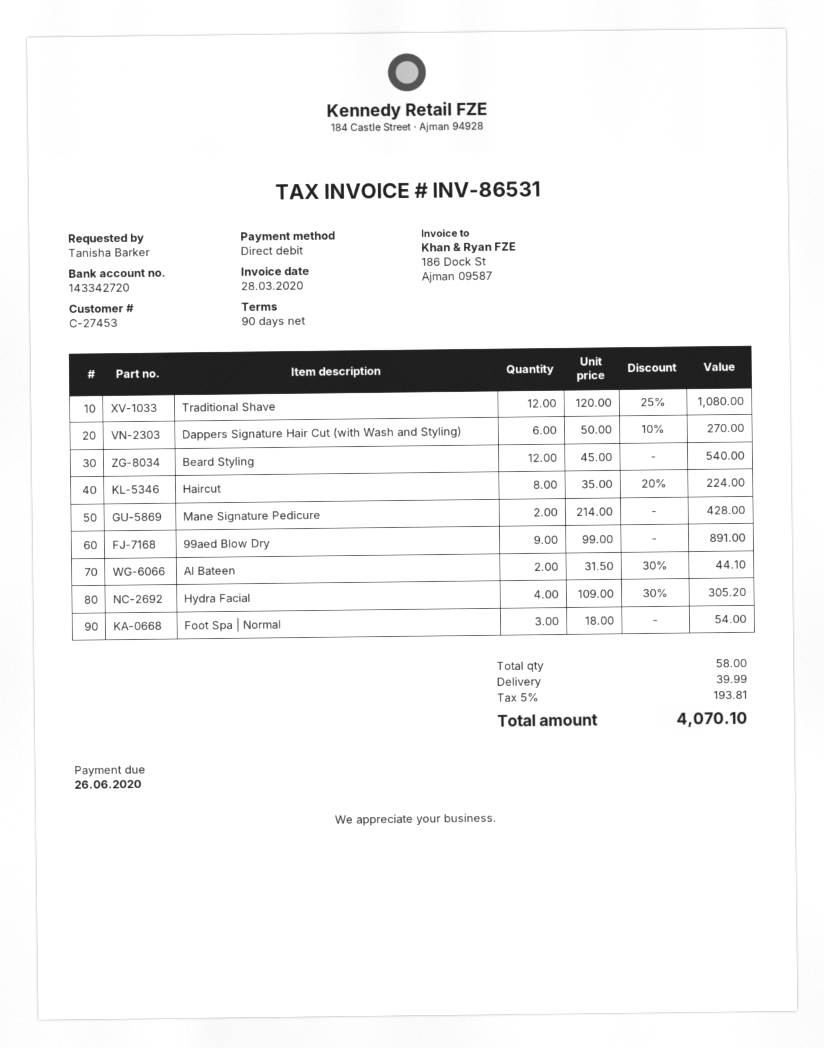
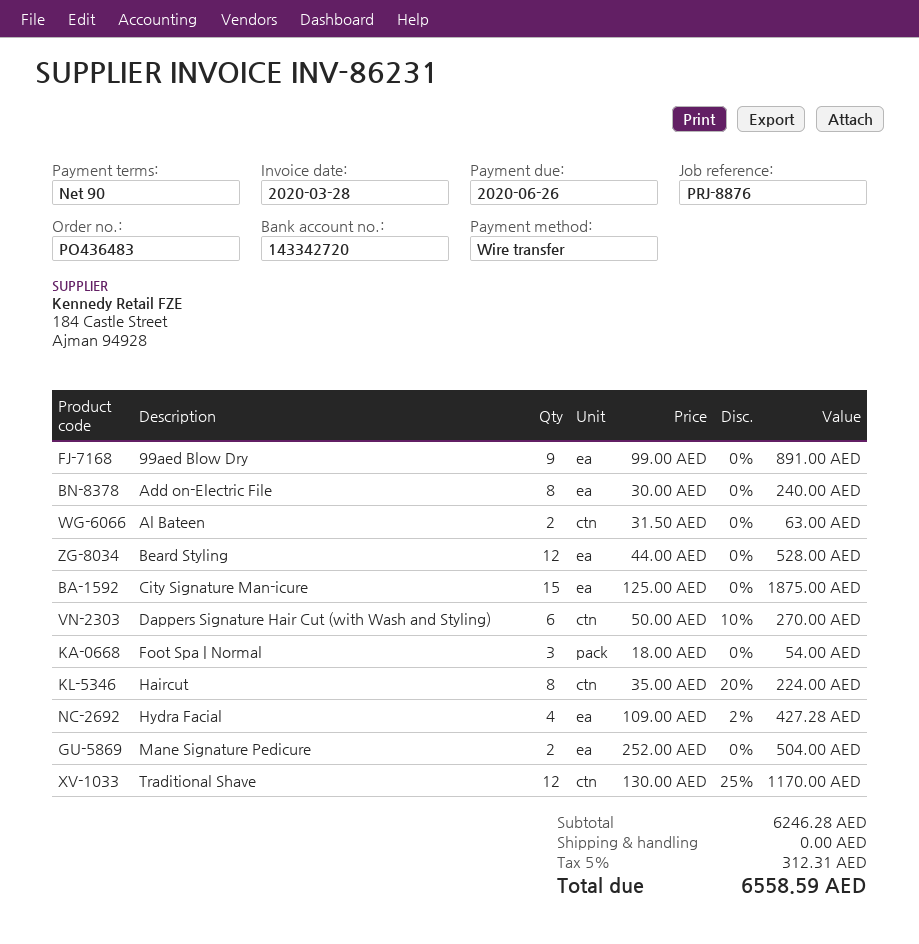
invoice number: INV-86531 -> INV-86231
payment method: direct debit -> bank transfer
Traditional Shave: 12 x 120.00 - 25% = 1080.00 -> 12 x 130.00 - 25% = 1170.00
Beard Styling: 12 x 45.00 = 540.00 -> 12 x 44.00 = 528.00
Mane Signature Pedicure: 2 x 214.00 = 428.00 -> 2 x 252.00 = 504.00
Al Bateen: 2 x 31.50 - 30% = 44.10 -> 2 x 31.50 = 63.00
Hydra Facial: 4 x 109.00 - 30% = 305.20 -> 4 x 109.00 - 2% = 427.28
Add on-Electric File: none -> 8 x 30.00 = 240.00
City Signature Man-icure: none -> 15 x 125.00 = 1875.00
shipping: 39.99 -> 0.00
tax: 5% = 193.81 -> 5% = 312.31
total: 4070.10 -> 6558.59

